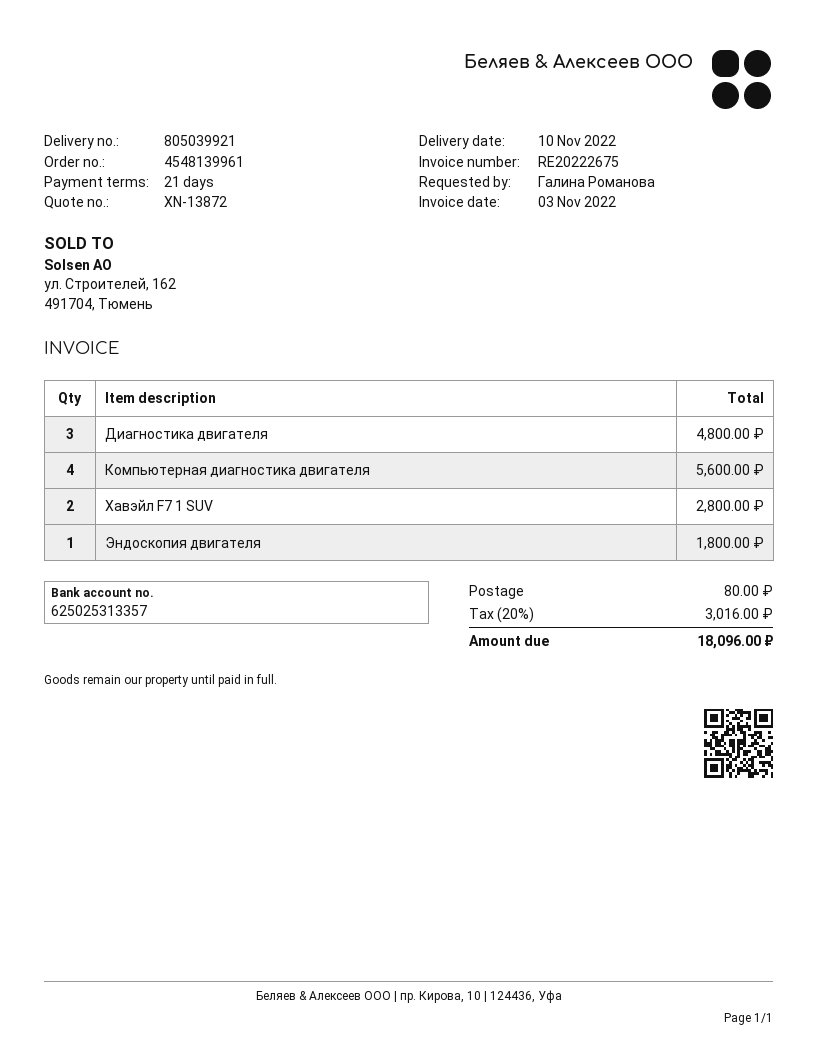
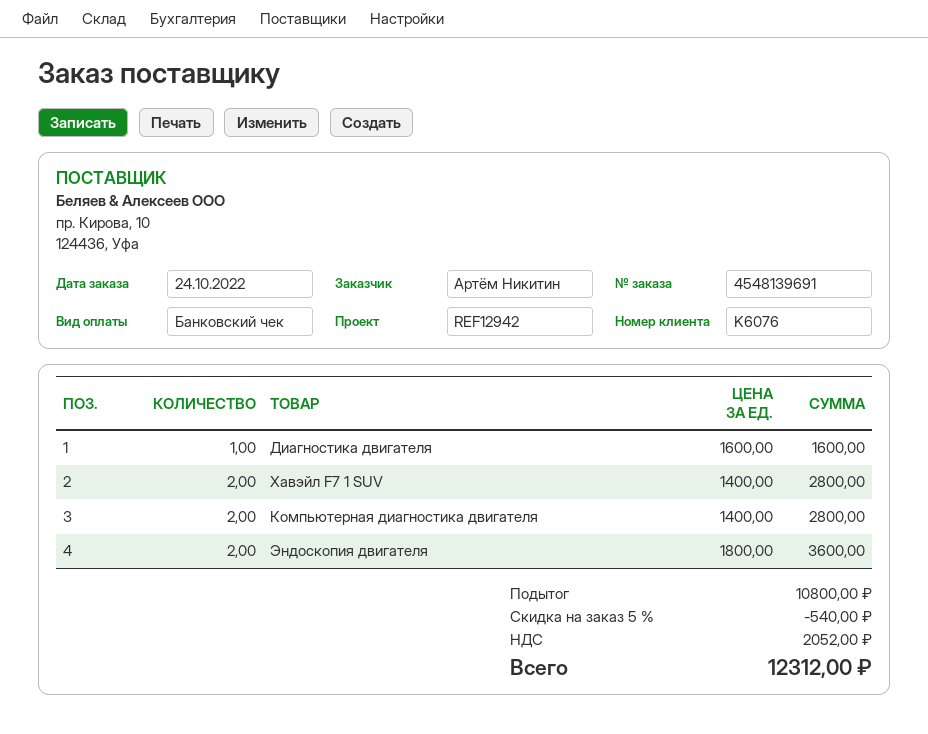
order number: 4548139961 -> 4548139691
ordered by: Галина Романова -> Артём Никитин
Диагностика двигателя: 3 for 4800.00 -> 1 for 1600.00
Компьютерная диагностика двигателя: 4 for 5600.00 -> 2 for 2800.00
Эндоскопия двигателя: 1 for 1800.00 -> 2 for 3600.00
discount: none -> 5% = 540.00
shipping: 80.00 -> none
tax: 3016.00 -> 2052.00
total: 18096.00 -> 12312.00

